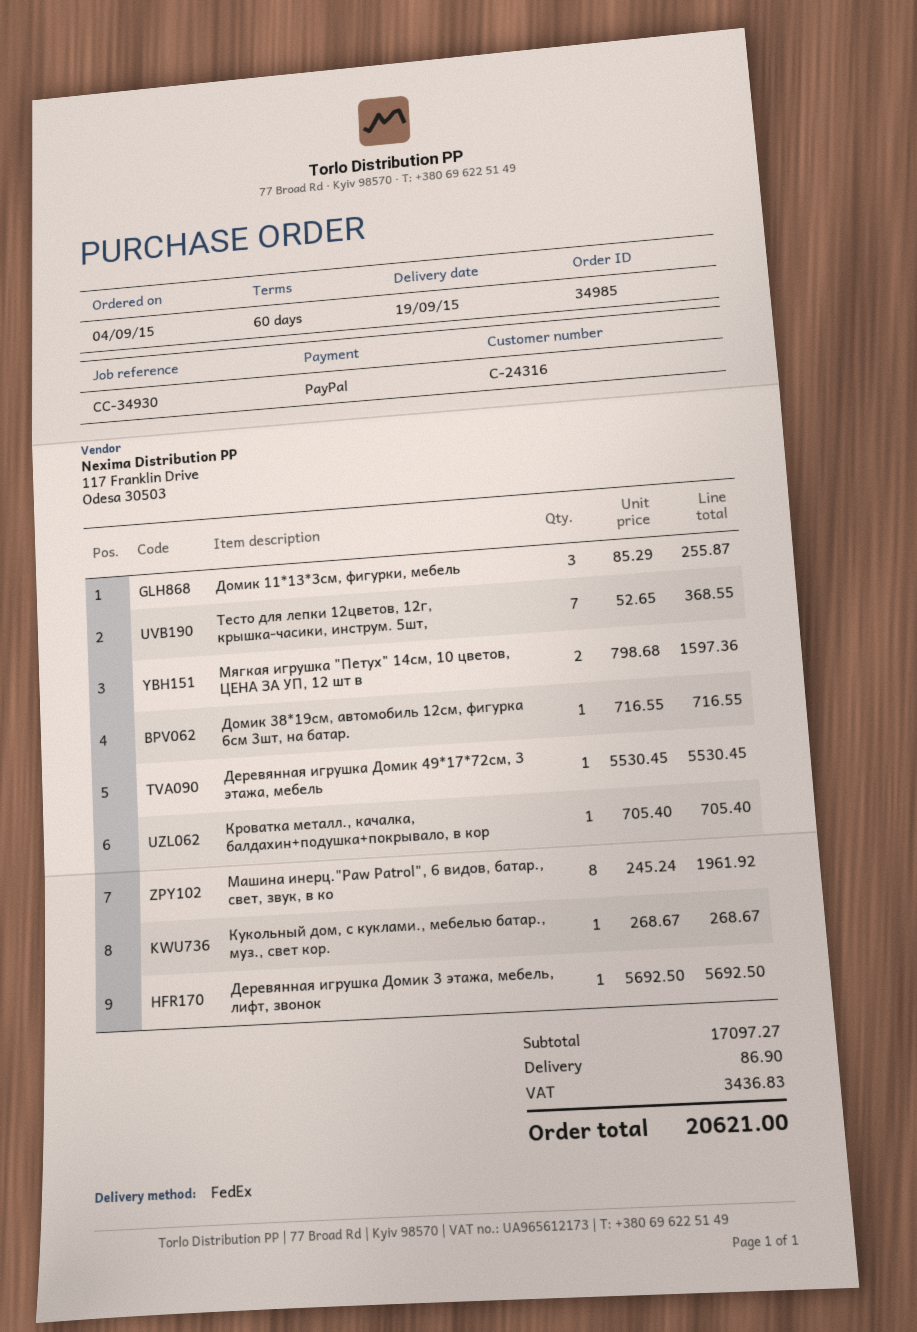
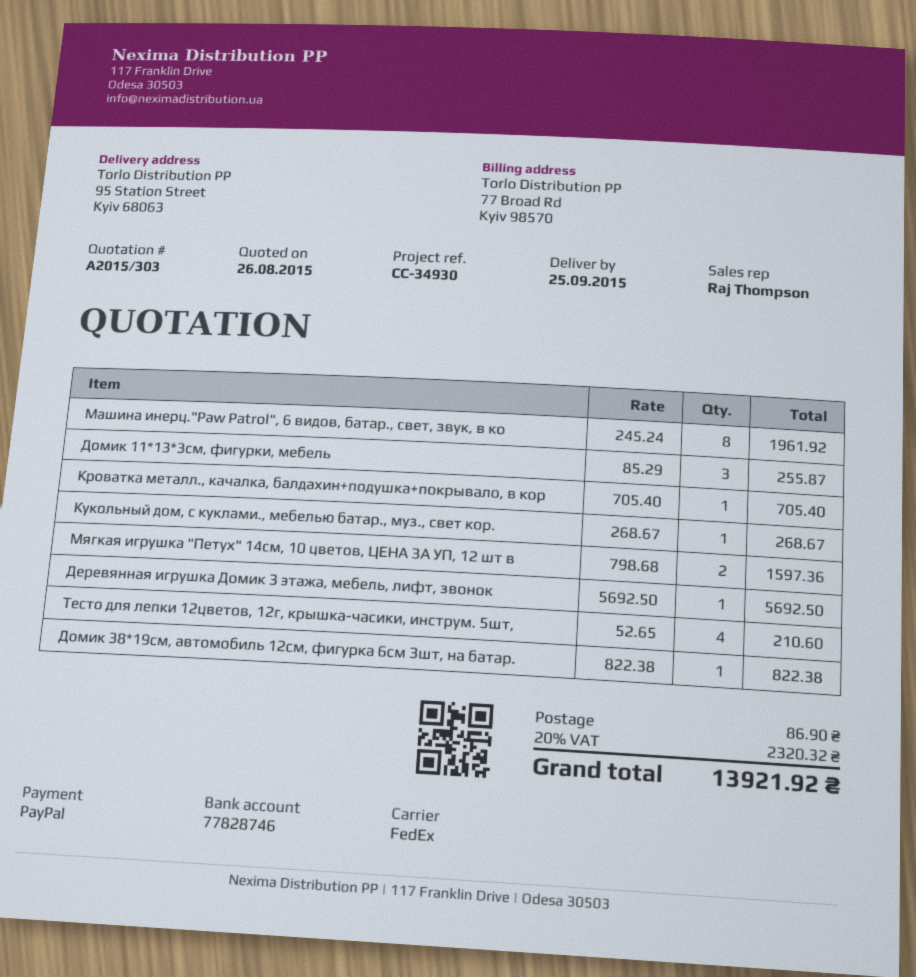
delivery date: 2015-09-19 -> 2015-09-25
Тесто для лепки 12цветов, 12г, крышка-часики, инструм. 5шт,: 7 x 52.65 = 368.55 -> 4 x 52.65 = 210.60
Домик 38*19см, автомобиль 12см, фигурка 6см 3шт, на батар.: 1 x 716.55 = 716.55 -> 1 x 822.38 = 822.38
Деревянная игрушка Домик 49*17*72см, 3 этажа, мебель: 1 x 5530.45 = 5530.45 -> none
tax: 3436.83 -> 2320.32
total: 20621.00 -> 13921.92

